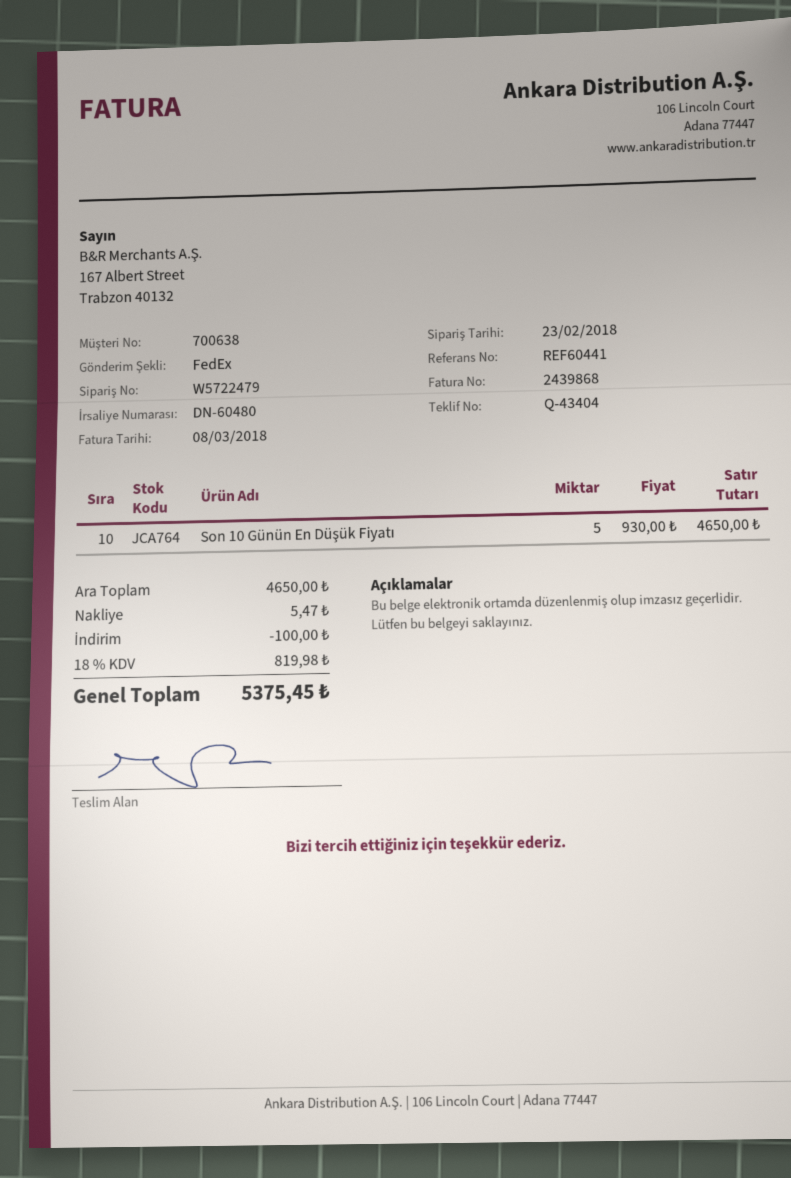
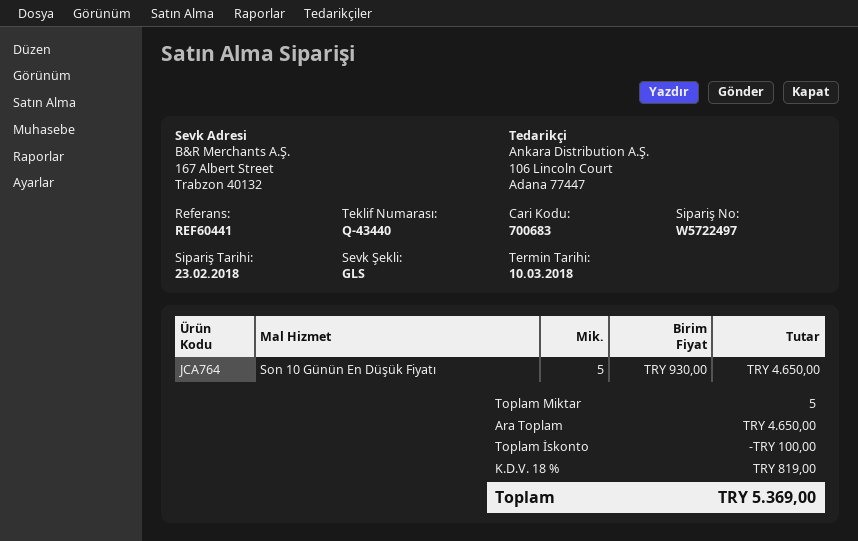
quote number: Q-43404 -> Q-43440
order number: W5722479 -> W5722497
customer number: 700638 -> 700683
shipping method: FedEx -> GLS
shipping: 5.47 -> none
tax: 18% = 819.98 -> 18% = 819.00
total: 5375.45 -> 5369.00

